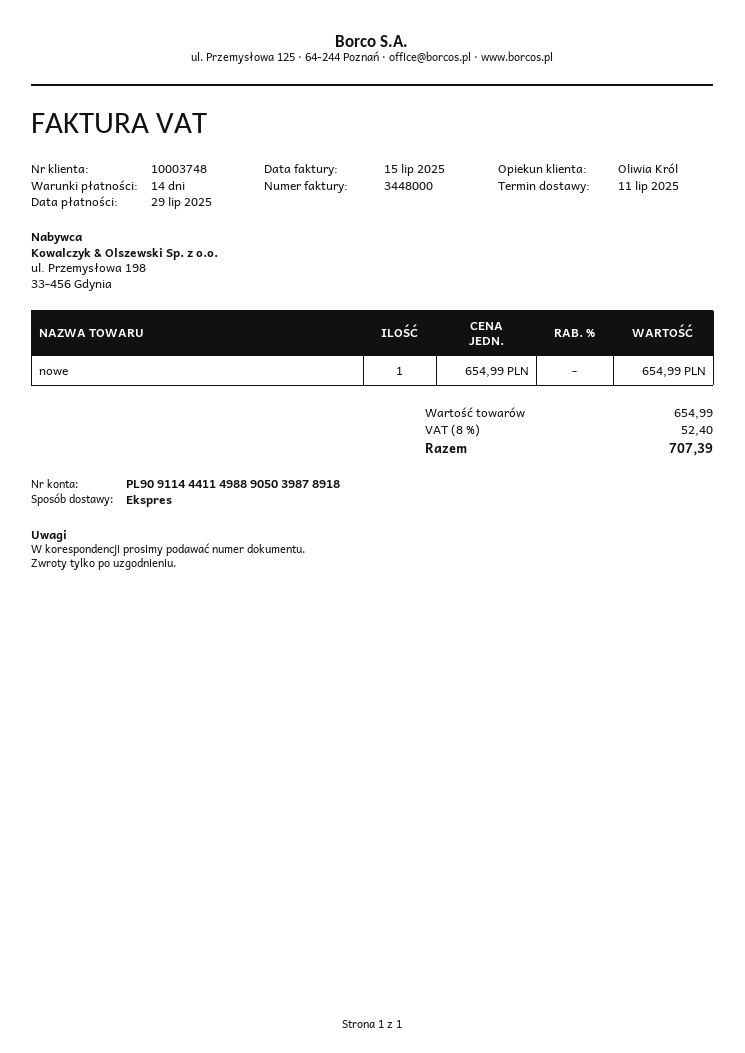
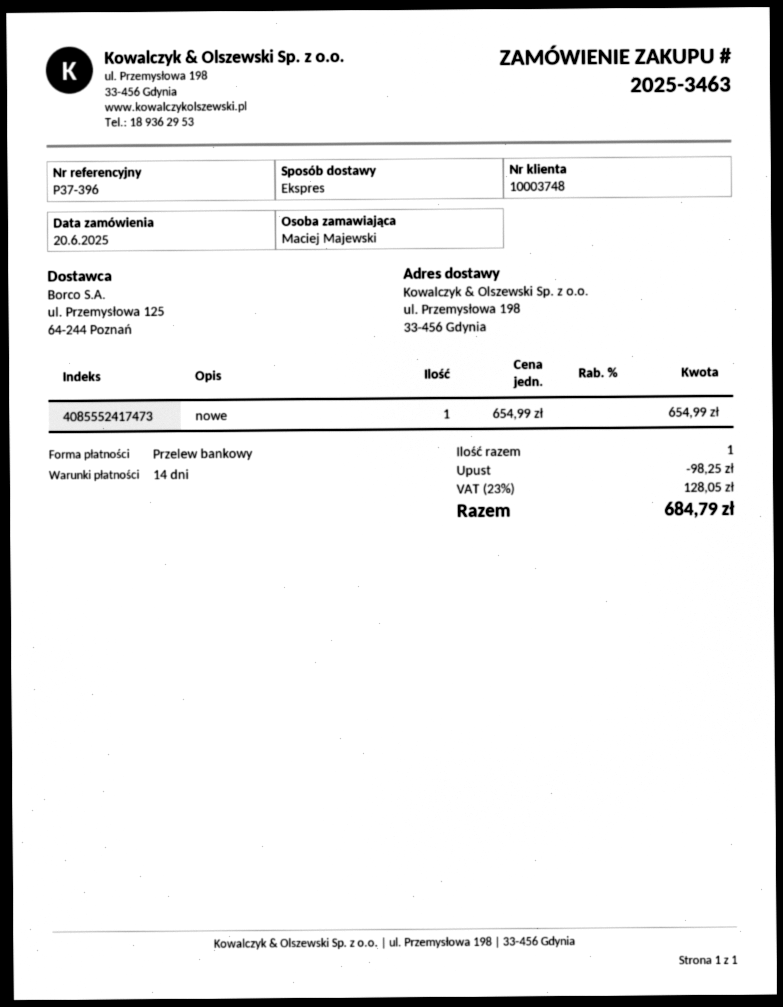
discount: none -> 98.25
tax: 8% = 52.40 -> 23% = 128.05
total: 707.39 -> 684.79

